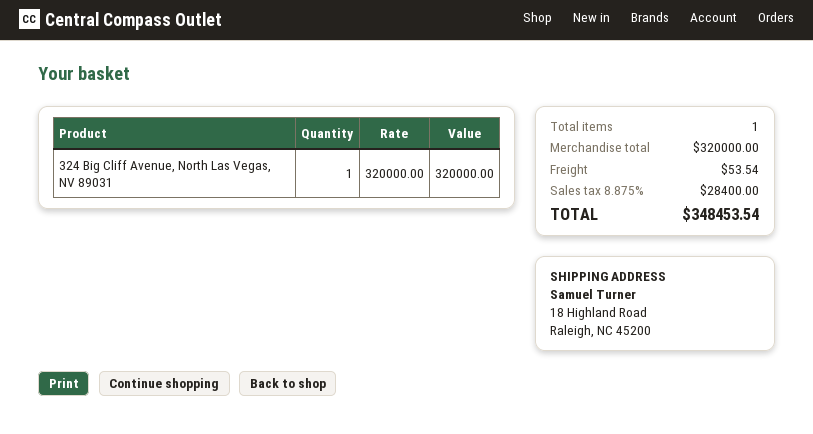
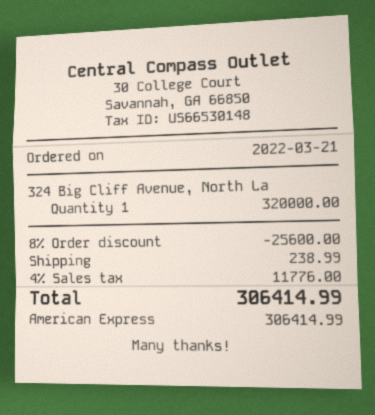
discount: none -> 8% = 25600.00
shipping: 53.54 -> 238.99
tax: 8.875% = 28400.00 -> 4% = 11776.00
total: 348453.54 -> 306414.99

